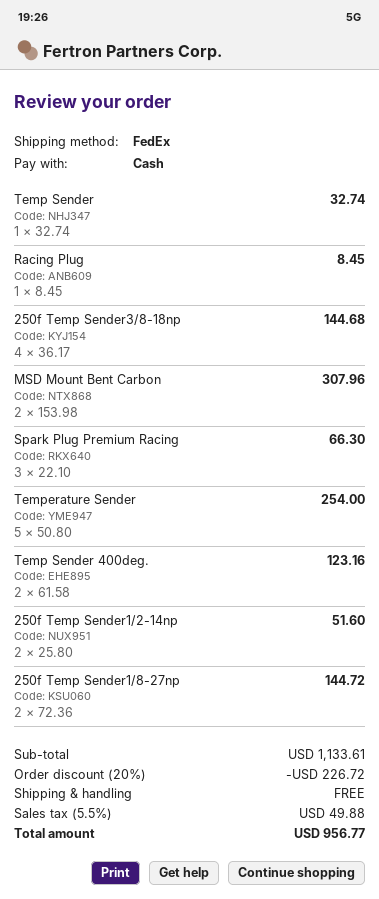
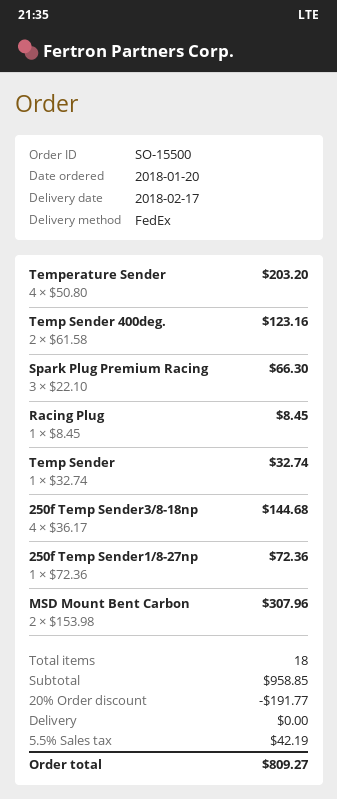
Temperature Sender: 5 x 50.80 = 254.00 -> 4 x 50.80 = 203.20
250f Temp Sender1/2-14np: 2 x 25.80 = 51.60 -> none
250f Temp Sender1/8-27np: 2 x 72.36 = 144.72 -> 1 x 72.36 = 72.36
subtotal: 1133.61 -> 958.85
discount: 20% = 226.72 -> 20% = 191.77
tax: 5.5% = 49.88 -> 5.5% = 42.19
total: 956.77 -> 809.27

